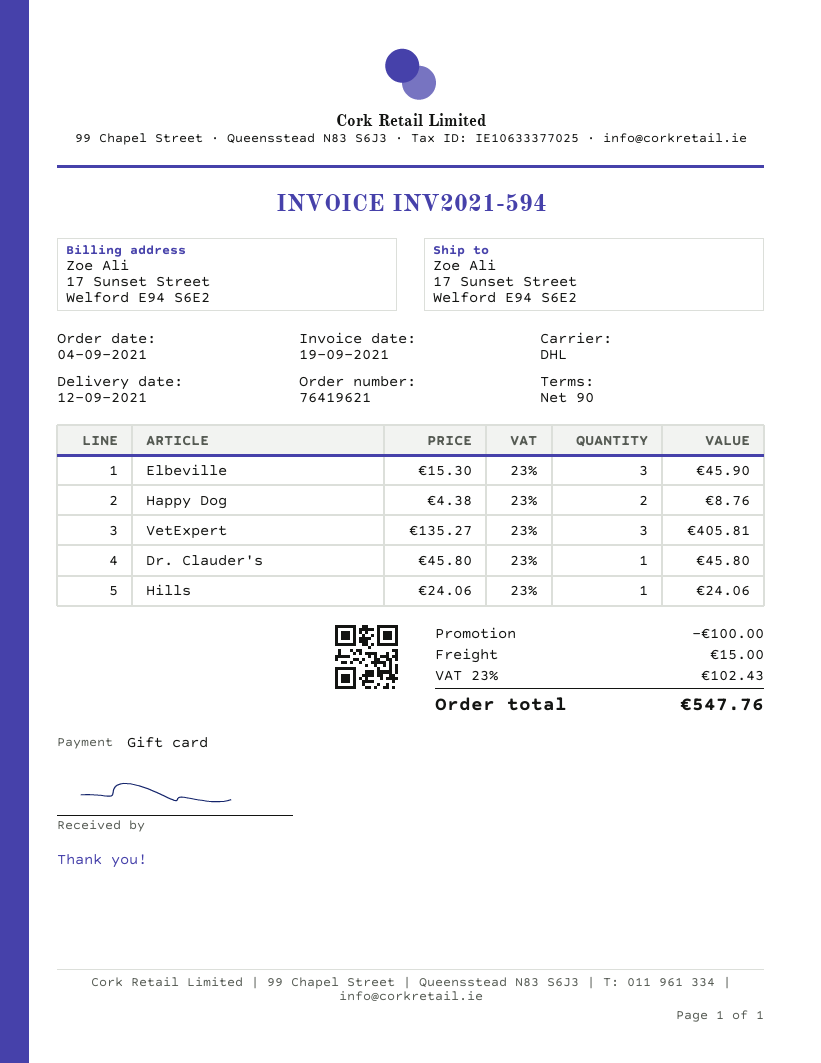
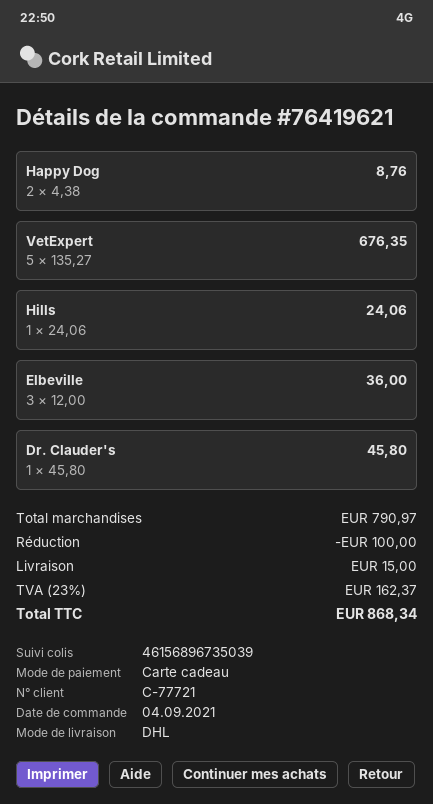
Elbeville: 3 x 15.30 = 45.90 -> 3 x 12.00 = 36.00
VetExpert: 3 x 135.27 = 405.81 -> 5 x 135.27 = 676.35
tax: 23% = 102.43 -> 23% = 162.37
total: 547.76 -> 868.34

